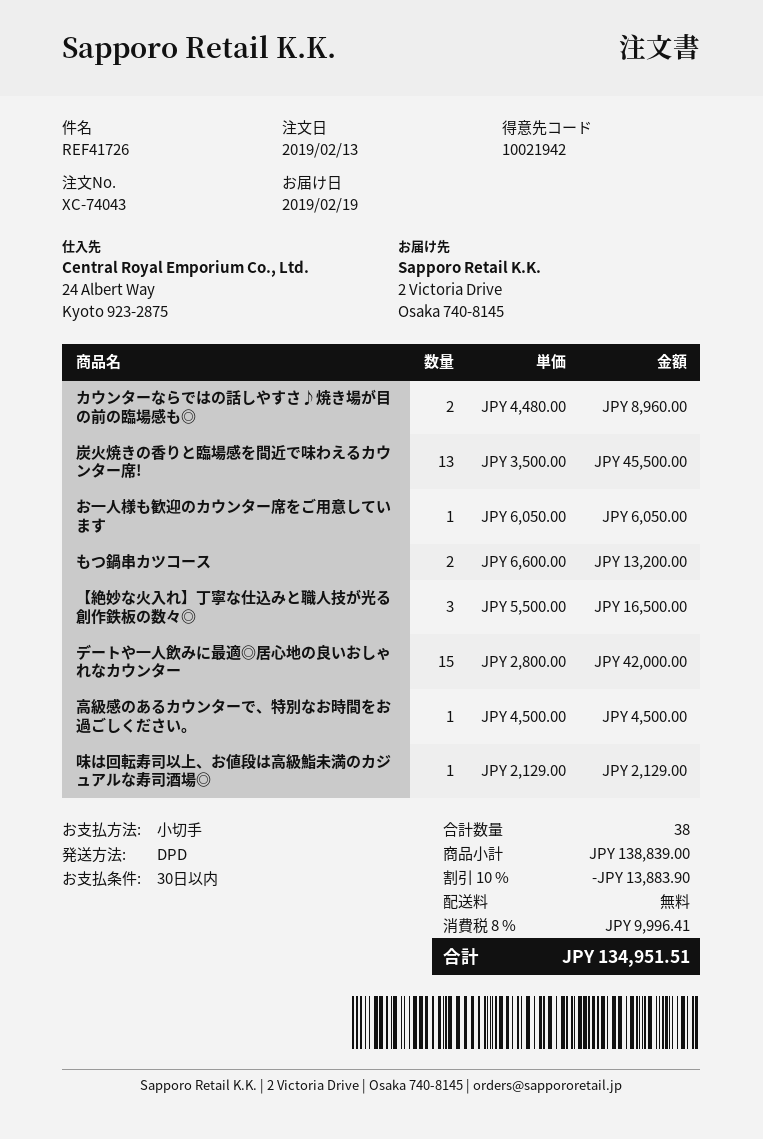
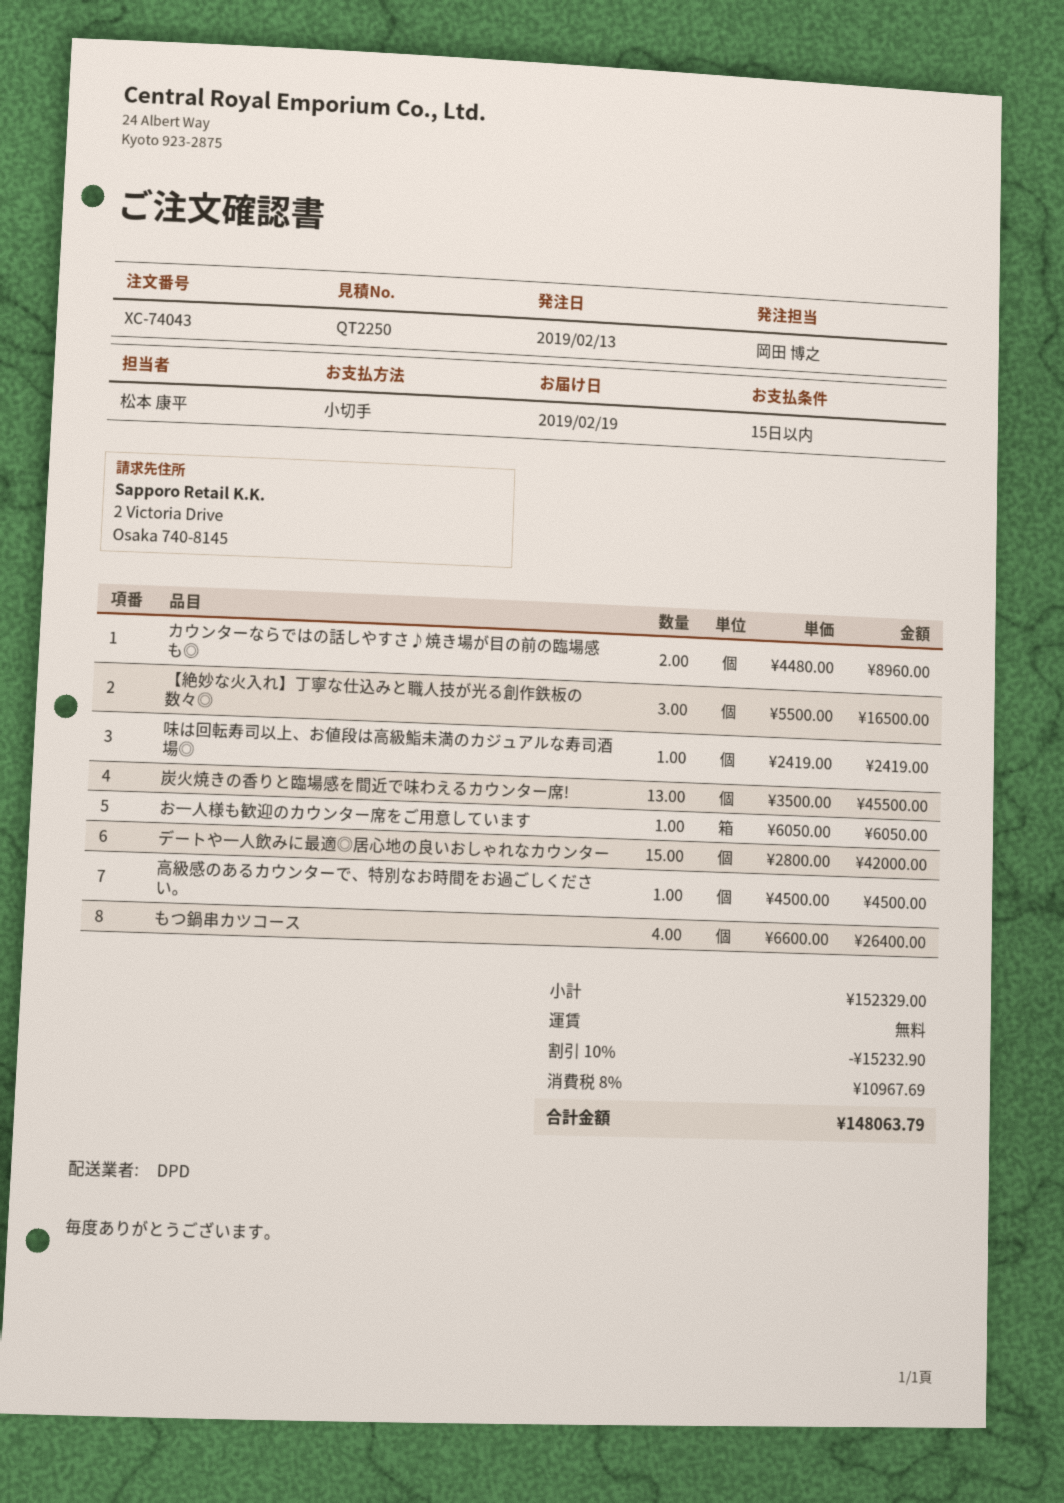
payment terms: 30 days -> 15 days
もつ鍋串カツコース: 2 x 6600.00 = 13200.00 -> 4 x 6600.00 = 26400.00
味は回転寿司以上、お値段は高級鮨未満のカジュアルな寿司酒場◎: 1 x 2129.00 = 2129.00 -> 1 x 2419.00 = 2419.00
subtotal: 138839.00 -> 152329.00
discount: 10% = 13883.90 -> 10% = 15232.90
tax: 8% = 9996.41 -> 8% = 10967.69
total: 134951.51 -> 148063.79

